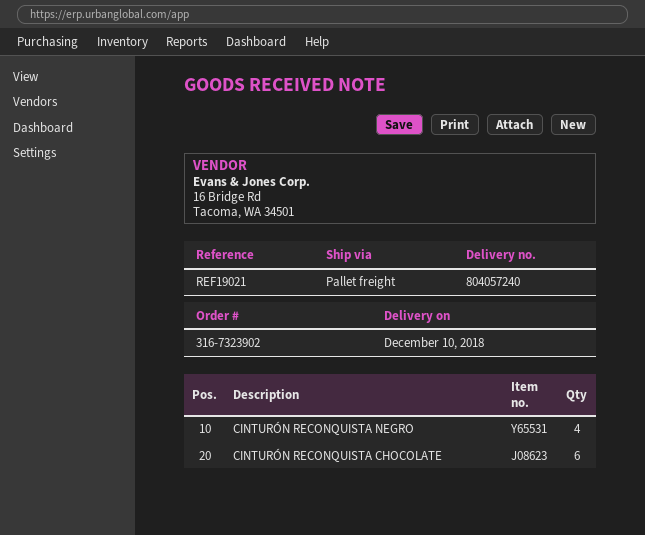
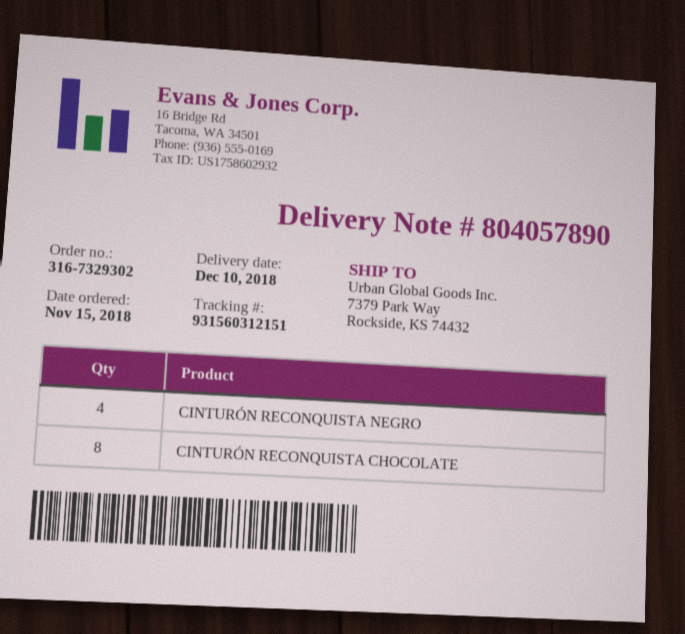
order number: 316-7323902 -> 316-7329302
delivery note number: 804057240 -> 804057890
CINTURÓN RECONQUISTA CHOCOLATE: 6 -> 8

